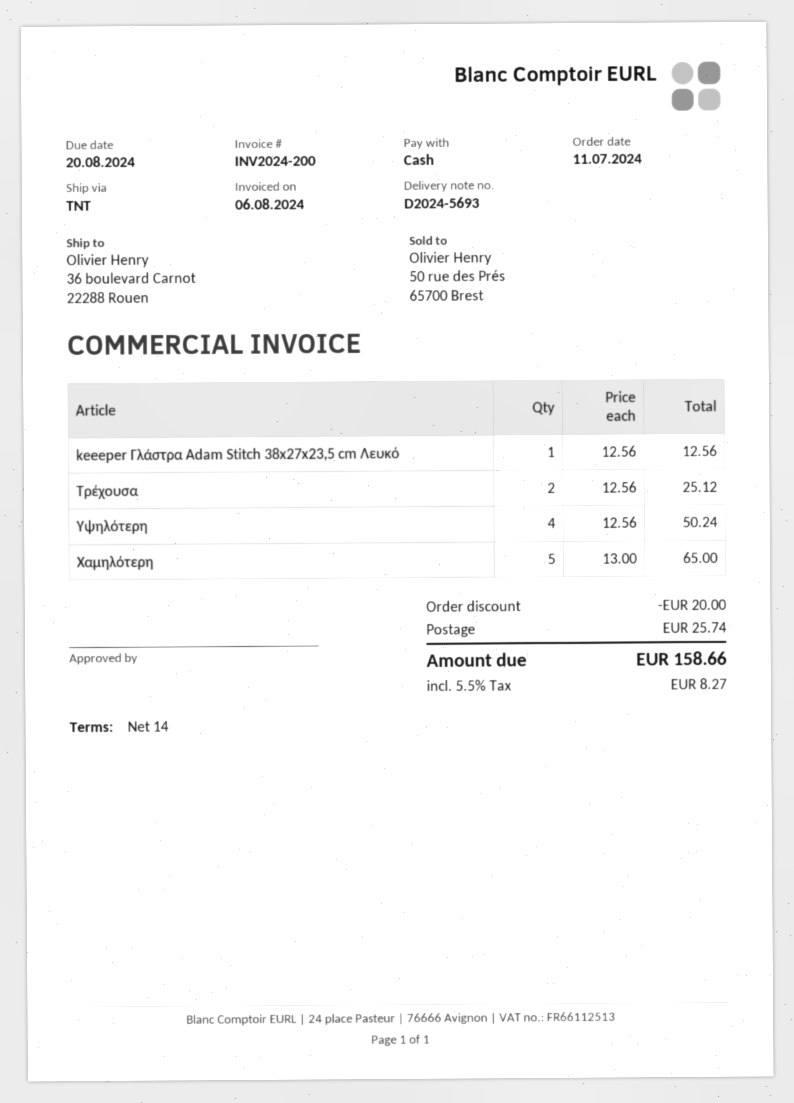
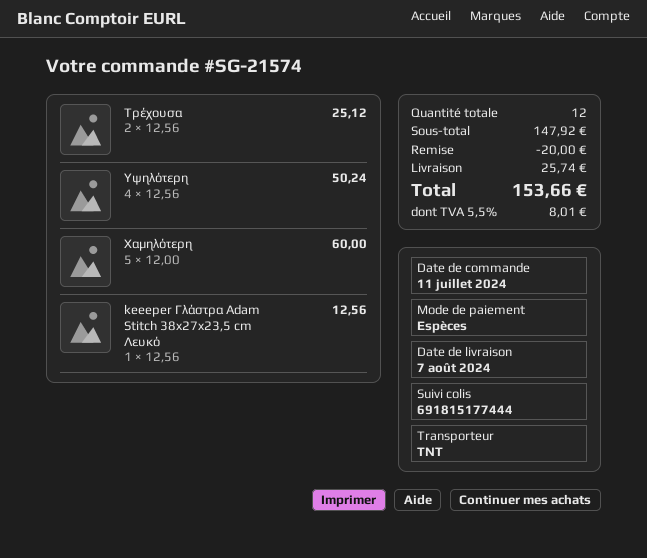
Χαμηλότερη: 5 x 13.00 = 65.00 -> 5 x 12.00 = 60.00
tax: 5.5% = 8.27 -> 5.5% = 8.01
total: 158.66 -> 153.66

